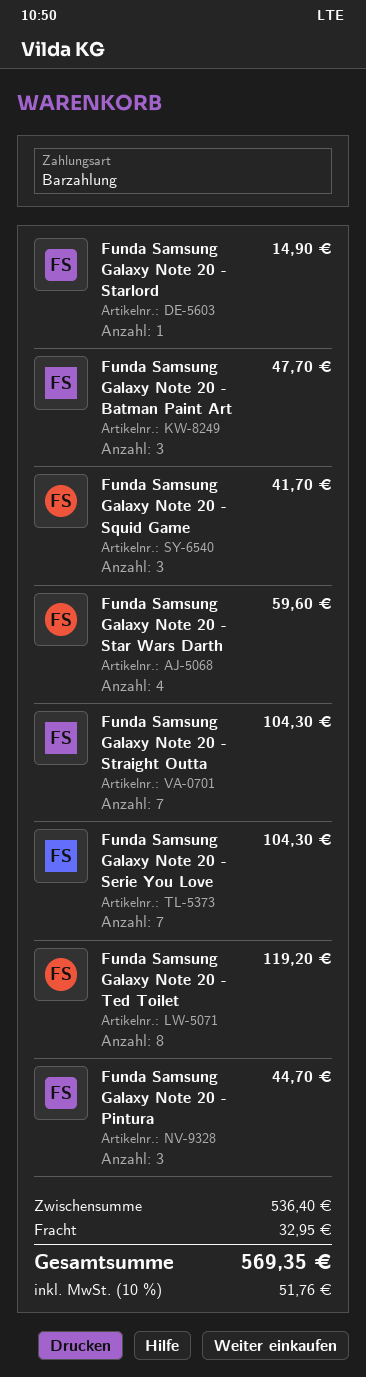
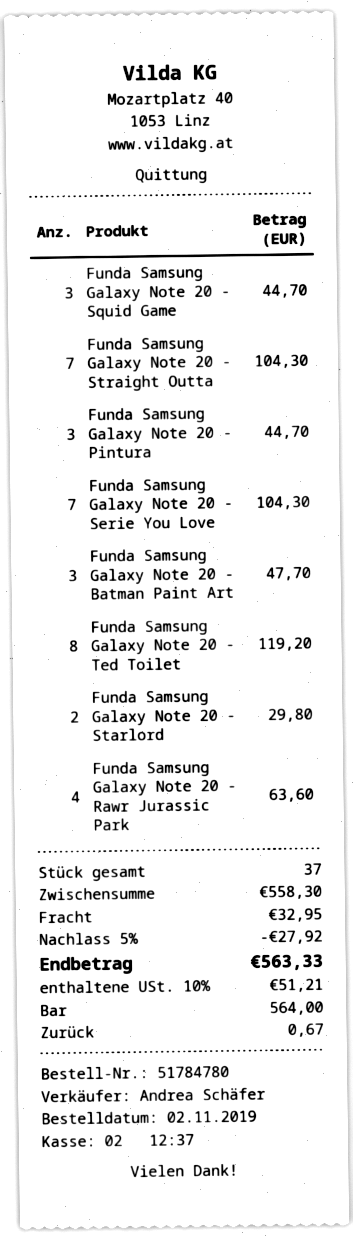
Funda Samsung Galaxy Note 20 - Starlord: 1 for 14.90 -> 2 for 29.80
Funda Samsung Galaxy Note 20 - Squid Game: 3 for 41.70 -> 3 for 44.70
Funda Samsung Galaxy Note 20 - Star Wars Darth: 4 for 59.60 -> none
Funda Samsung Galaxy Note 20 - Rawr Jurassic Park: none -> 4 for 63.60
subtotal: 536.40 -> 558.30
discount: none -> 5% = 27.92
tax: 10% = 51.76 -> 10% = 51.21
total: 569.35 -> 563.33

